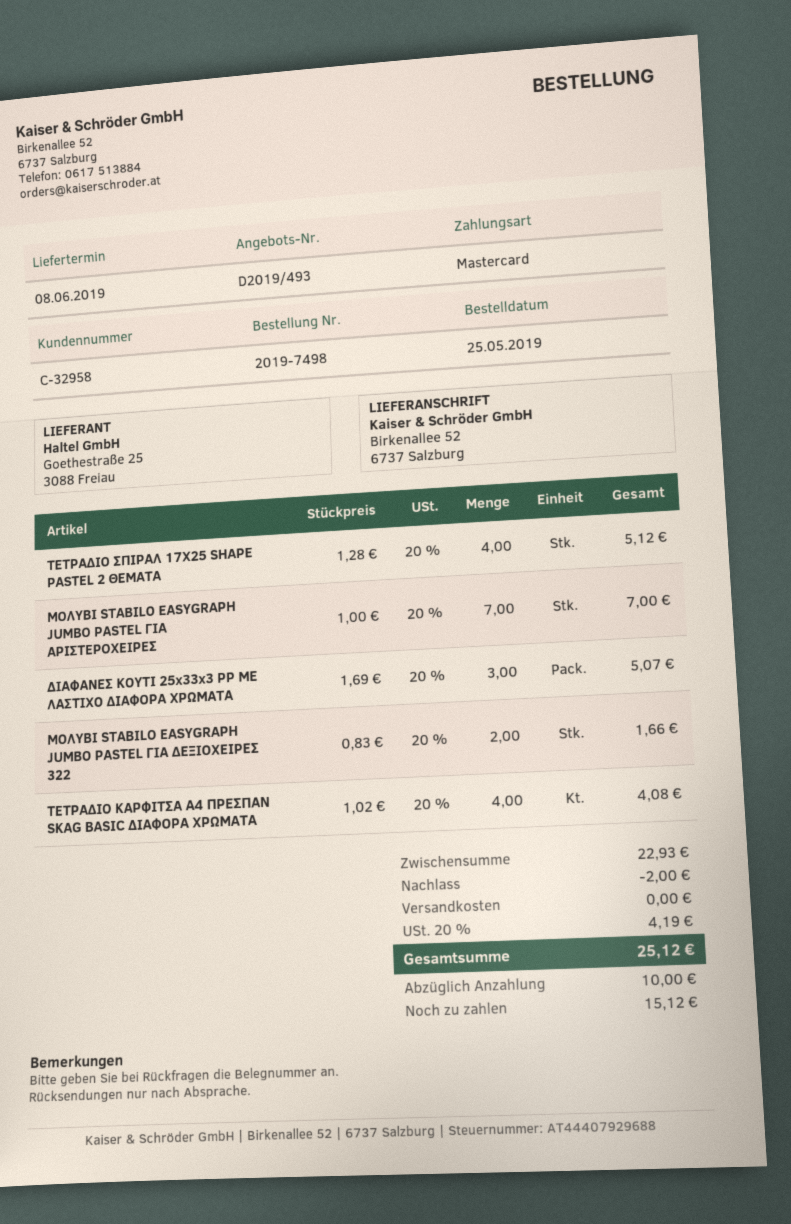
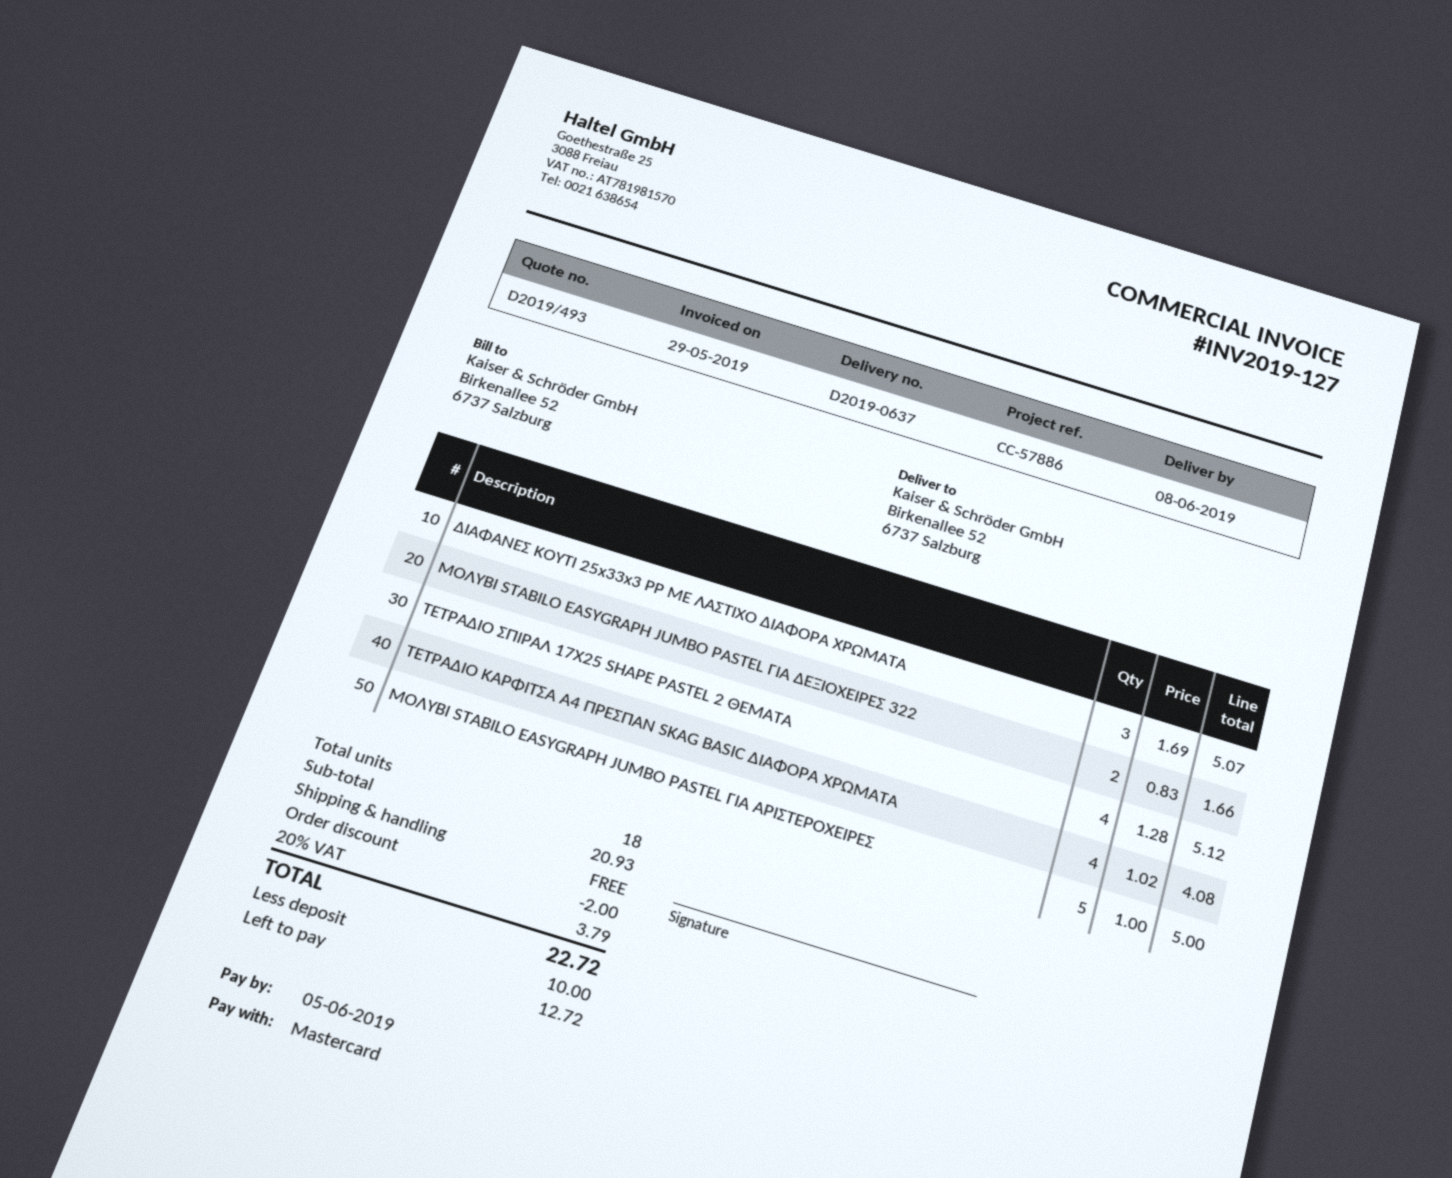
ΜΟΛΥΒΙ STABILO EASYGRAPH JUMBO PASTEL ΓΙΑ ΑΡΙΣΤΕΡΟΧΕΙΡΕΣ: 7 x 1.00 = 7.00 -> 5 x 1.00 = 5.00
subtotal: 22.93 -> 20.93
tax: 20% = 4.19 -> 20% = 3.79
total: 25.12 -> 22.72
balance: 15.12 -> 12.72

